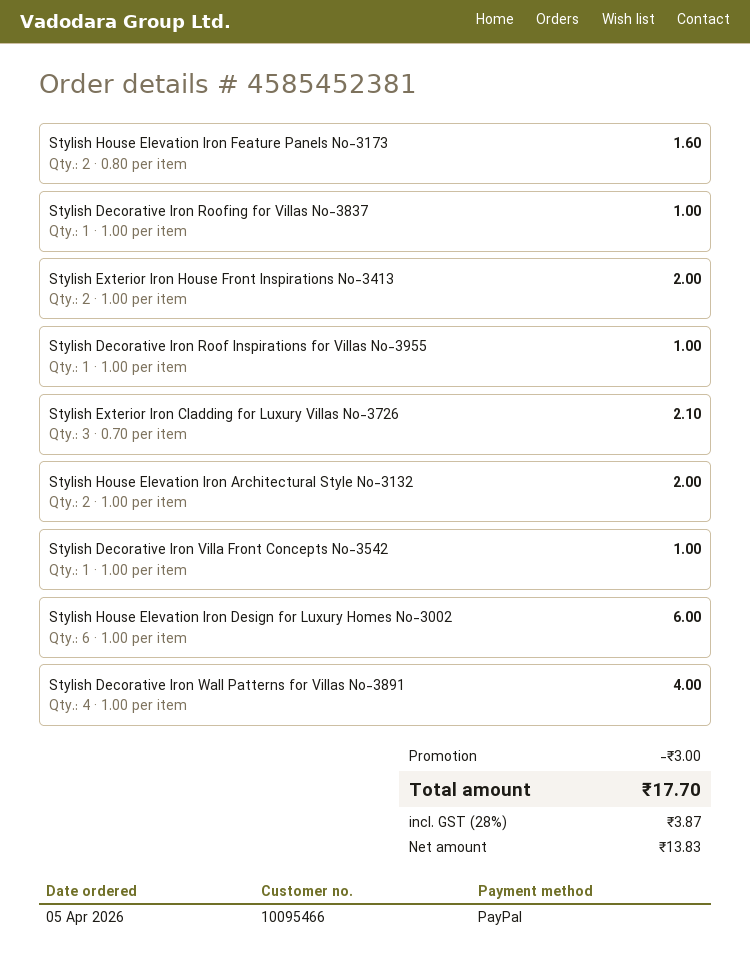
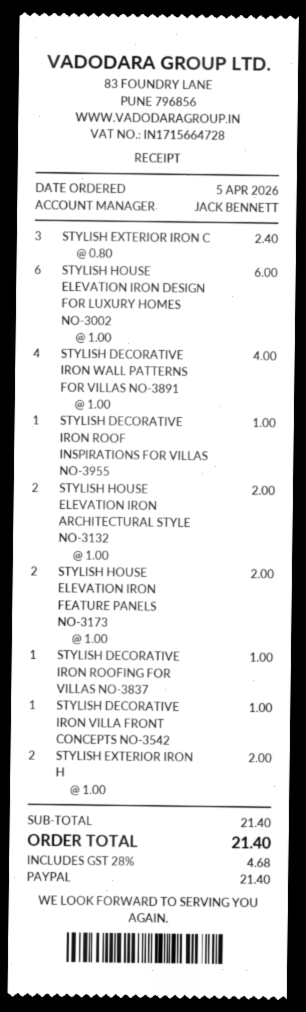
Stylish House Elevation Iron Feature Panels No-3173: 2 x 0.80 = 1.60 -> 2 x 1.00 = 2.00
Stylish Exterior Iron Cladding for Luxury Villas No-3726: 3 x 0.70 = 2.10 -> 3 x 0.80 = 2.40
discount: 3.00 -> none
tax: 28% = 3.87 -> 28% = 4.68
total: 17.70 -> 21.40

